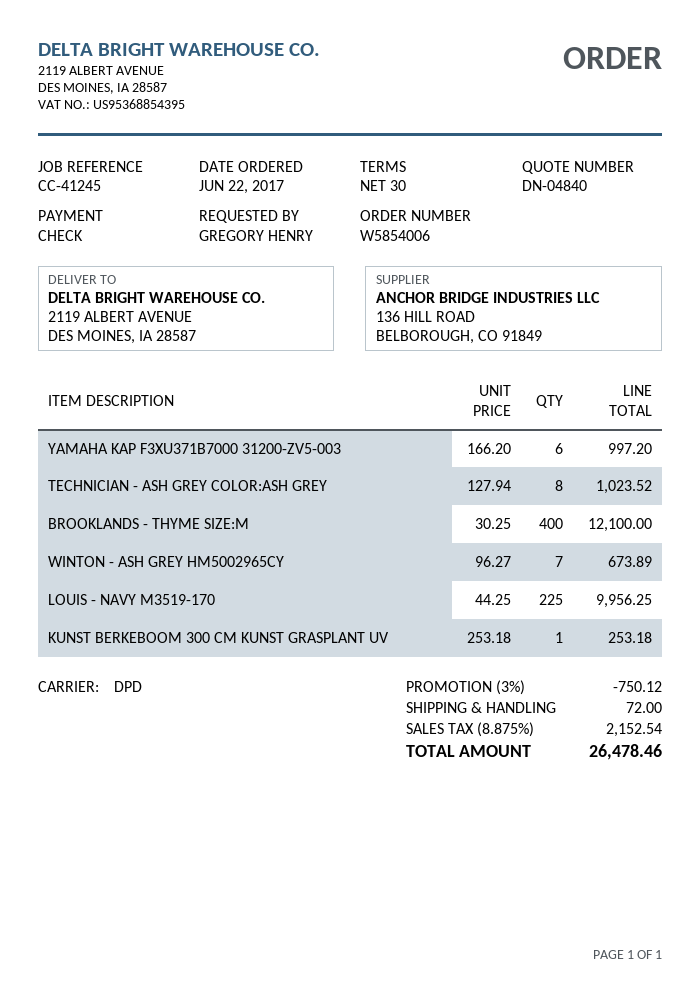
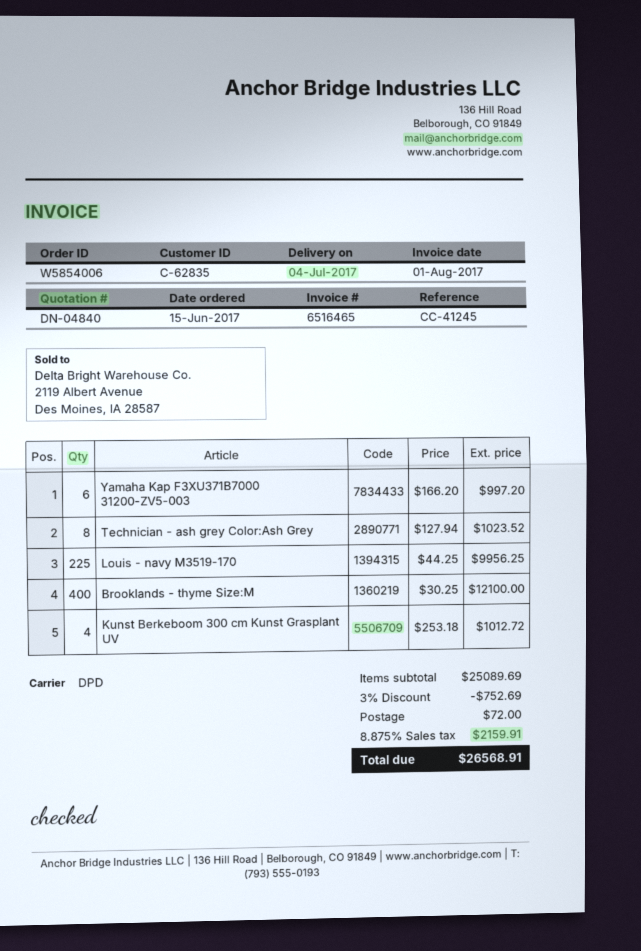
order date: 2017-06-22 -> 2017-06-15
WINTON - ASH GREY HM5002965CY: 7 x 96.27 = 673.89 -> none
KUNST BERKEBOOM 300 CM KUNST GRASPLANT UV: 1 x 253.18 = 253.18 -> 4 x 253.18 = 1012.72
discount: 3% = 750.12 -> 3% = 752.69
tax: 8.875% = 2152.54 -> 8.875% = 2159.91
total: 26478.46 -> 26568.91

